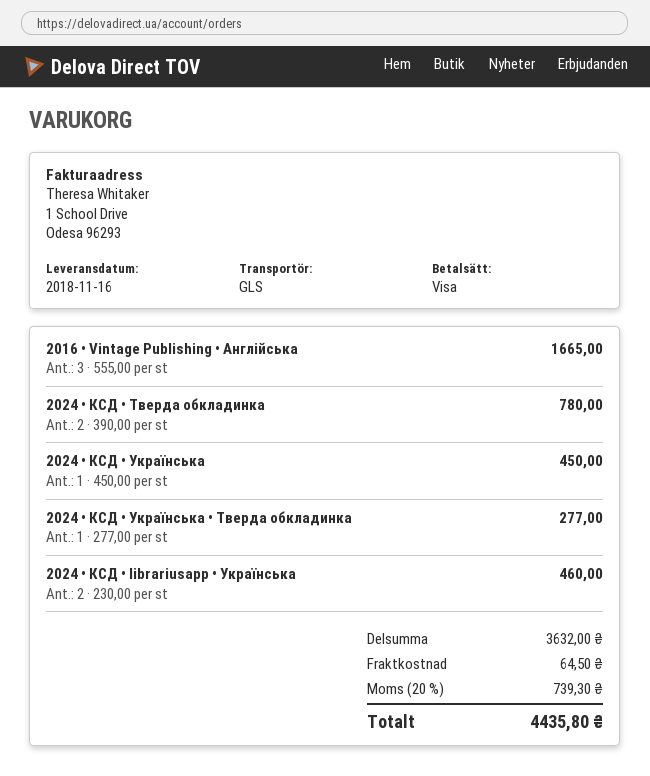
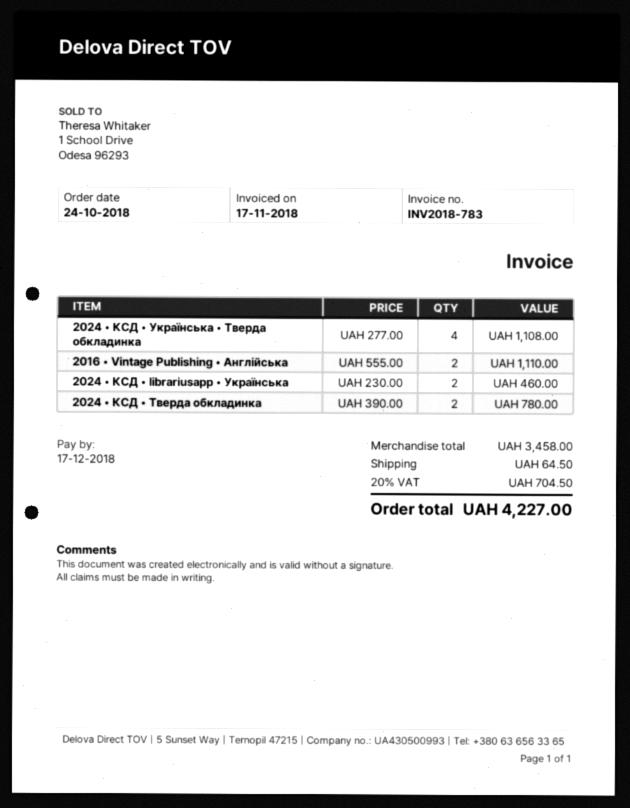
2016 • Vintage Publishing • Англійська: 3 x 555.00 = 1665.00 -> 2 x 555.00 = 1110.00
2024 • КСД • Українська: 1 x 450.00 = 450.00 -> none
2024 • КСД • Українська • Тверда обкладинка: 1 x 277.00 = 277.00 -> 4 x 277.00 = 1108.00
subtotal: 3632.00 -> 3458.00
tax: 20% = 739.30 -> 20% = 704.50
total: 4435.80 -> 4227.00

